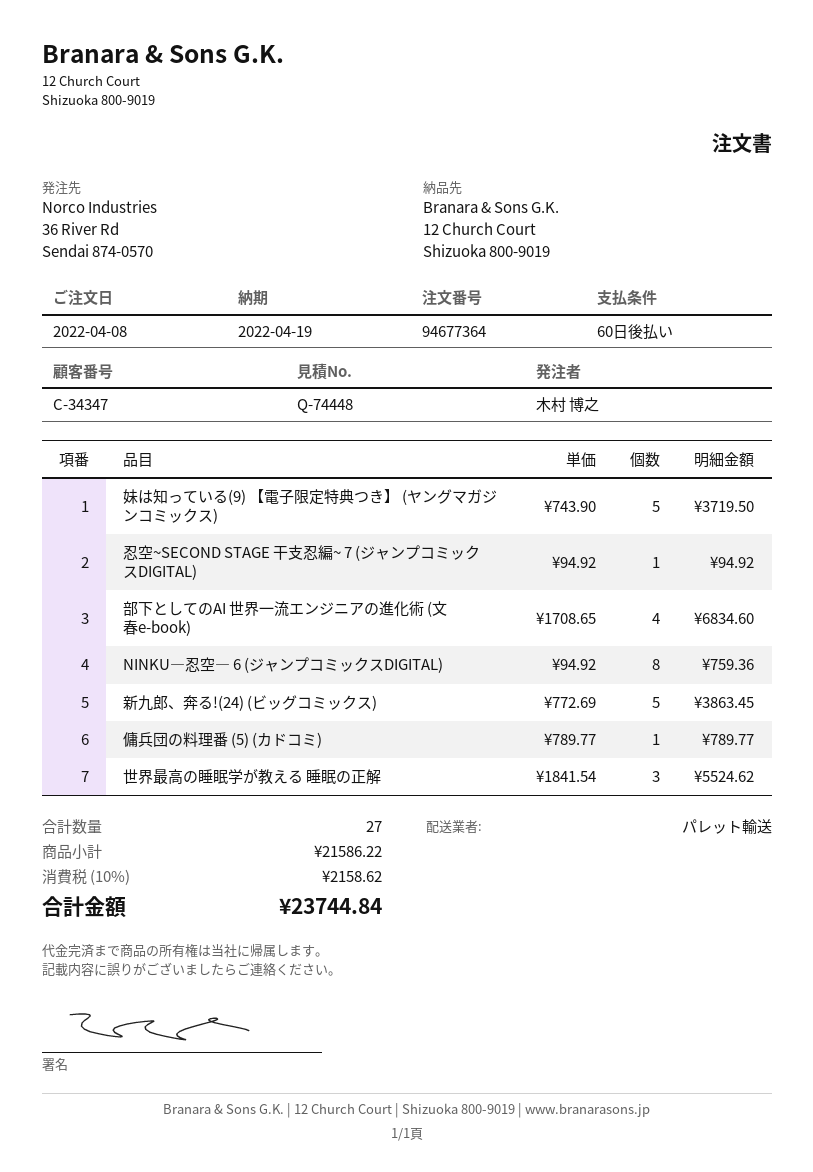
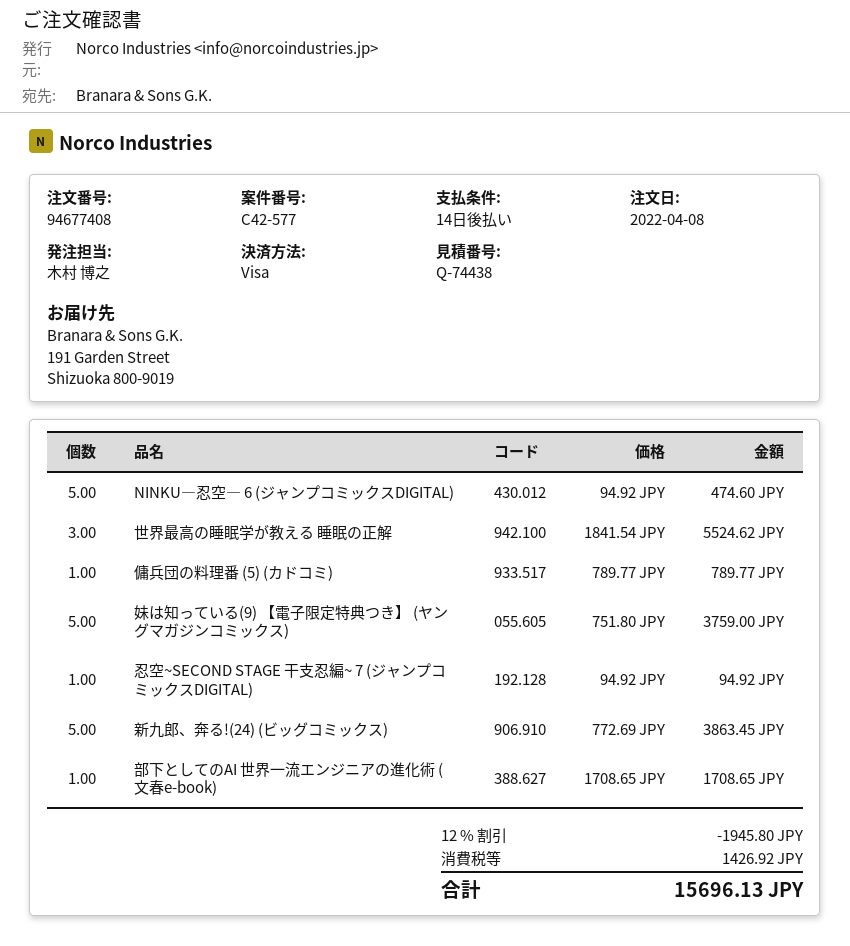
quote number: Q-74448 -> Q-74438
order number: 94677364 -> 94677408
payment terms: 60 days -> 14 days
ship to: 12 Church Court, Shizuoka 800-9019 -> 191 Garden Street, Shizuoka 800-9019
妹は知っている(9) 【電子限定特典つき】 (ヤングマガジンコミックス): 5 x 743.90 = 3719.50 -> 5 x 751.80 = 3759.00
部下としてのAI 世界一流エンジニアの進化術 (文春e-book): 4 x 1708.65 = 6834.60 -> 1 x 1708.65 = 1708.65
NINKU―忍空― 6 (ジャンプコミックスDIGITAL): 8 x 94.92 = 759.36 -> 5 x 94.92 = 474.60
discount: none -> 12% = 1945.80
tax: 2158.62 -> 1426.92
total: 23744.84 -> 15696.13

